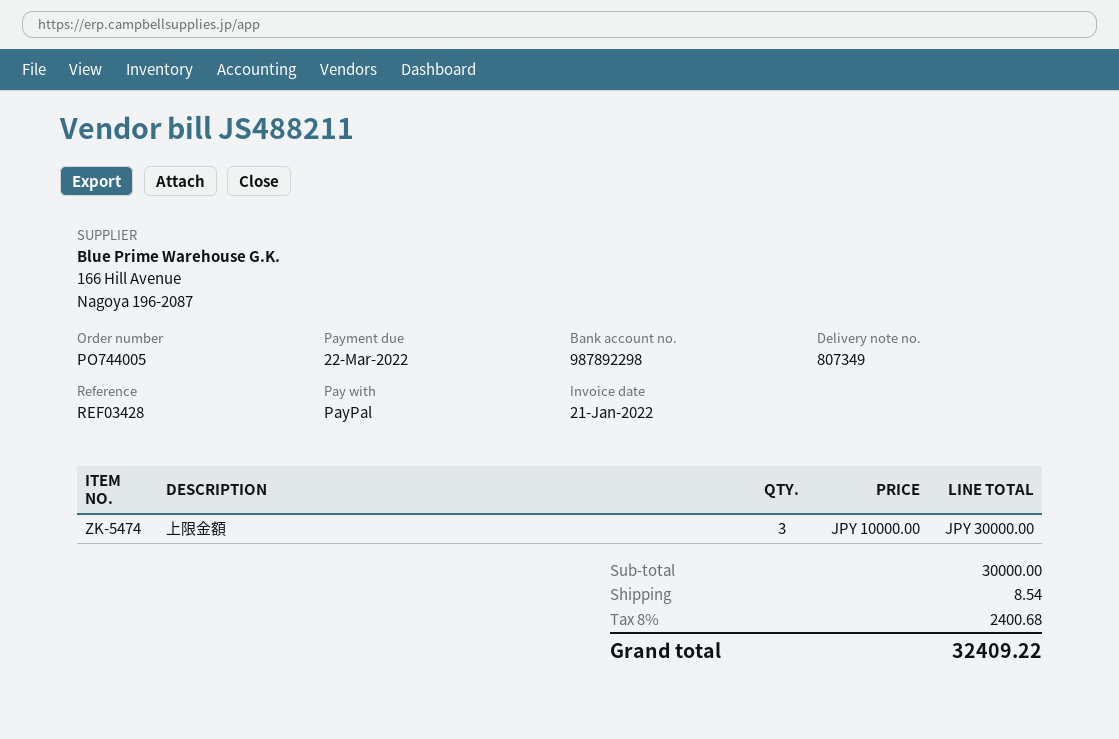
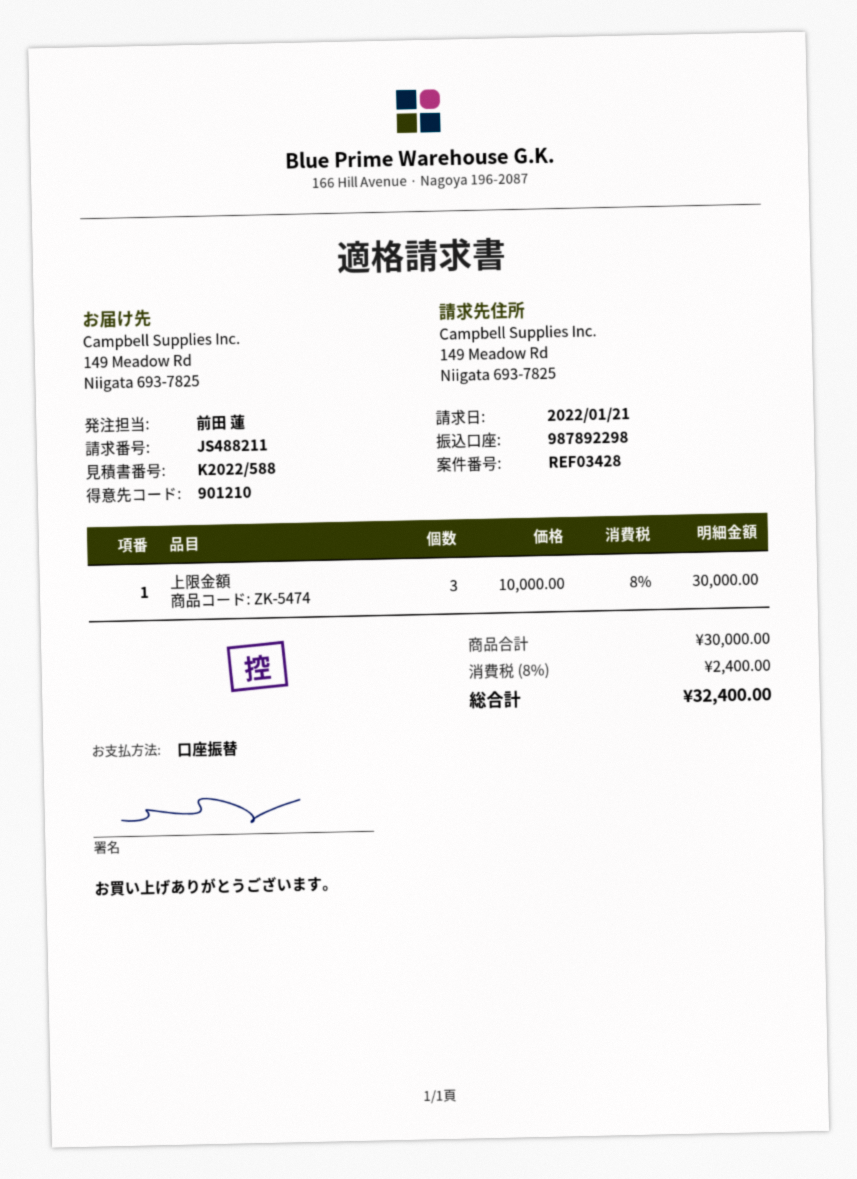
payment method: PayPal -> direct debit
shipping: 8.54 -> none
tax: 8% = 2400.68 -> 8% = 2400.00
total: 32409.22 -> 32400.00

